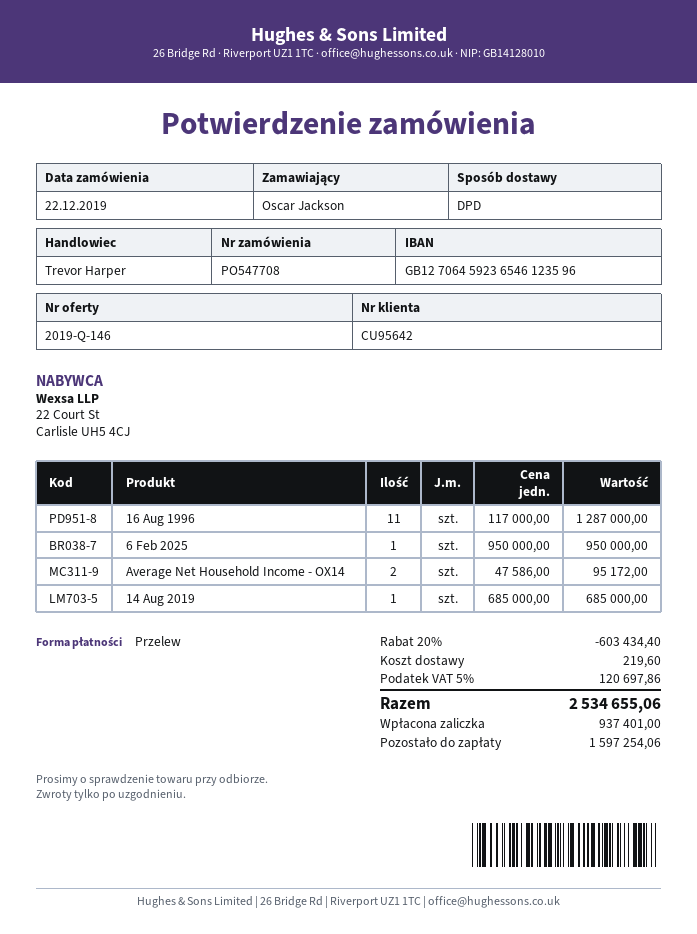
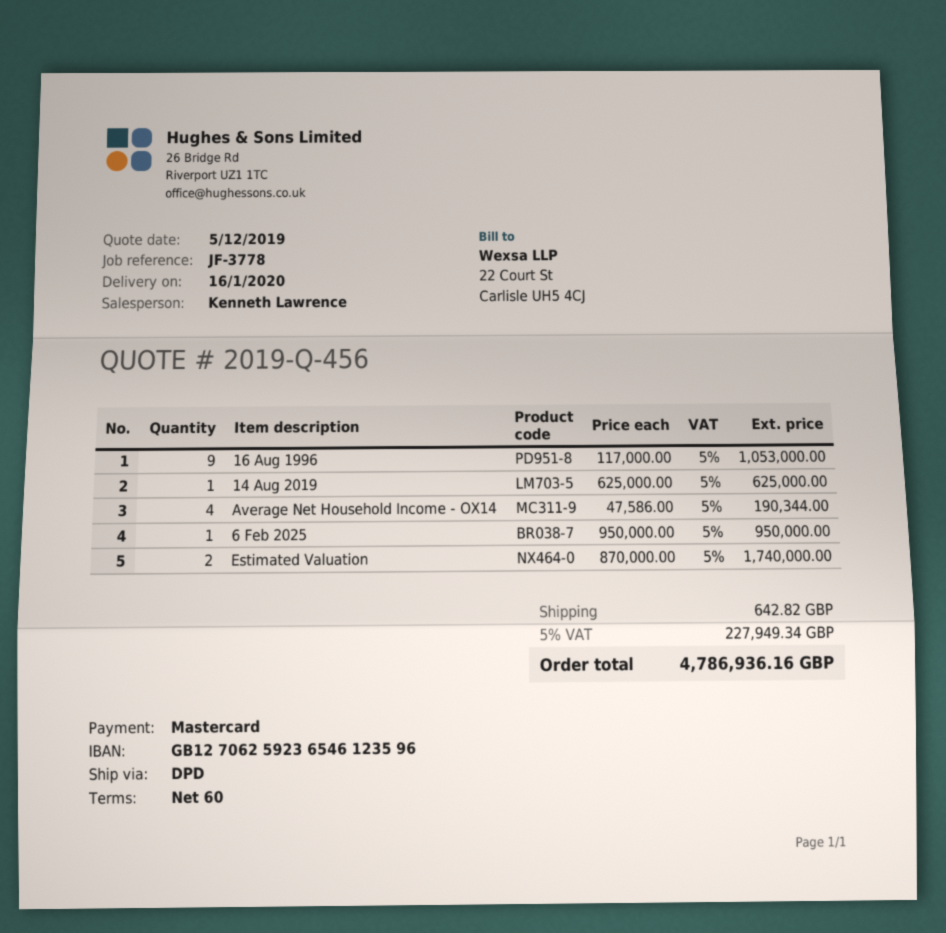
quote number: 2019-Q-146 -> 2019-Q-456
sales rep: Trevor Harper -> Kenneth Lawrence
payment method: bank transfer -> Mastercard
bank account: GB12706459236546123596 -> GB12706259236546123596
16 Aug 1996: 11 x 117000.00 = 1287000.00 -> 9 x 117000.00 = 1053000.00
Average Net Household Income - OX14: 2 x 47586.00 = 95172.00 -> 4 x 47586.00 = 190344.00
14 Aug 2019: 1 x 685000.00 = 685000.00 -> 1 x 625000.00 = 625000.00
Estimated Valuation: none -> 2 x 870000.00 = 1740000.00
discount: 20% = 603434.40 -> none
shipping: 219.60 -> 642.82
tax: 5% = 120697.86 -> 5% = 227949.34
total: 2534655.06 -> 4786936.16

